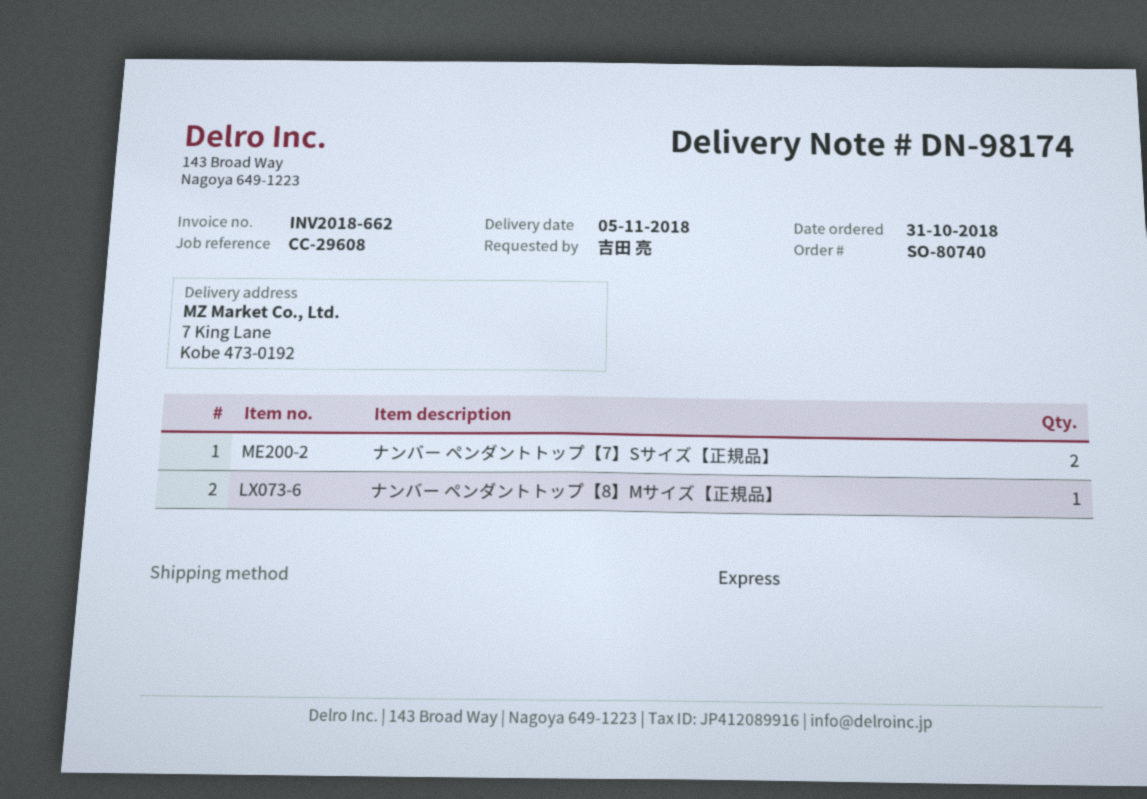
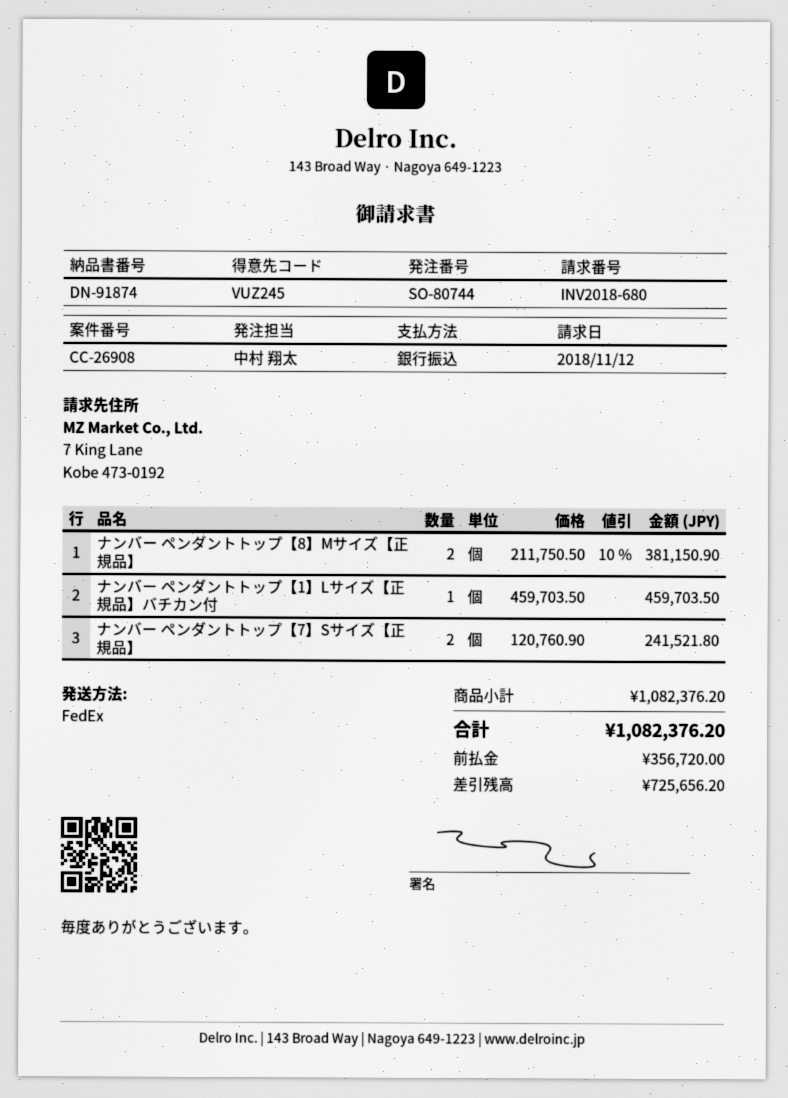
order number: SO-80740 -> SO-80744
delivery note number: DN-98174 -> DN-91874
invoice number: INV2018-662 -> INV2018-680
reference: CC-29608 -> CC-26908
ordered by: 吉田 亮 -> 中村 翔太
shipping method: express -> FedEx
ナンバー ペンダントトップ【8】Mサイズ【正規品】: 1 -> 2
ナンバー ペンダントトップ【1】Lサイズ【正規品】バチカン付: none -> 1

